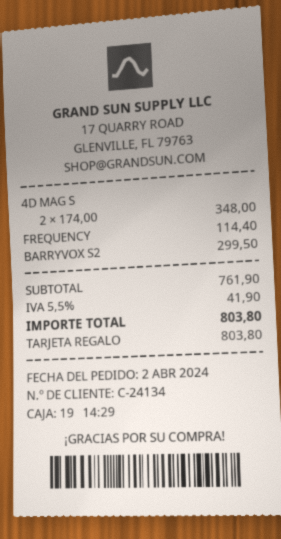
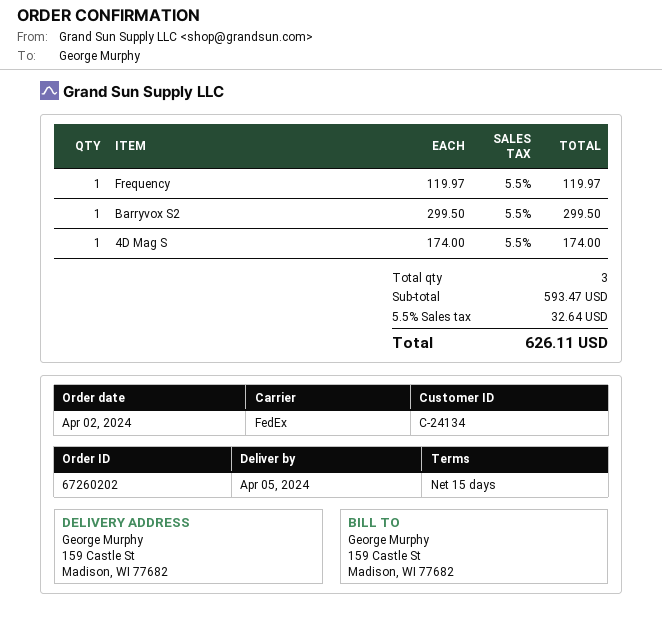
4D MAG S: 2 x 174.00 = 348.00 -> 1 x 174.00 = 174.00
FREQUENCY: 1 x 114.40 = 114.40 -> 1 x 119.97 = 119.97
subtotal: 761.90 -> 593.47
tax: 5.5% = 41.90 -> 5.5% = 32.64
total: 803.80 -> 626.11

